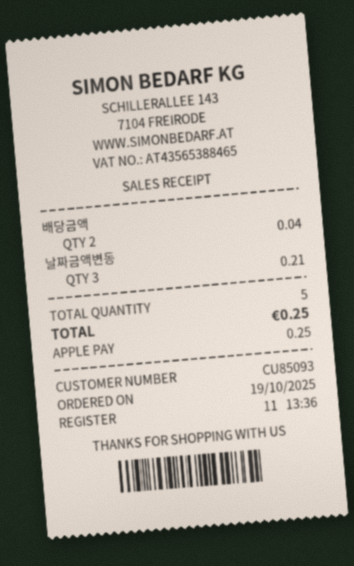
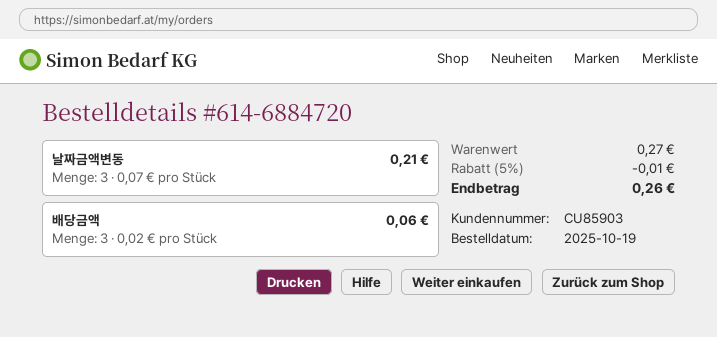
customer number: CU85093 -> CU85903
배당금액: 2 for 0.04 -> 3 for 0.06
discount: none -> 5% = 0.01
total: 0.25 -> 0.26

